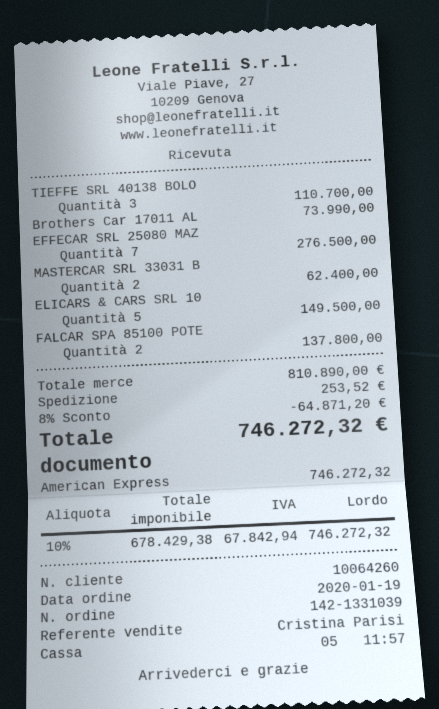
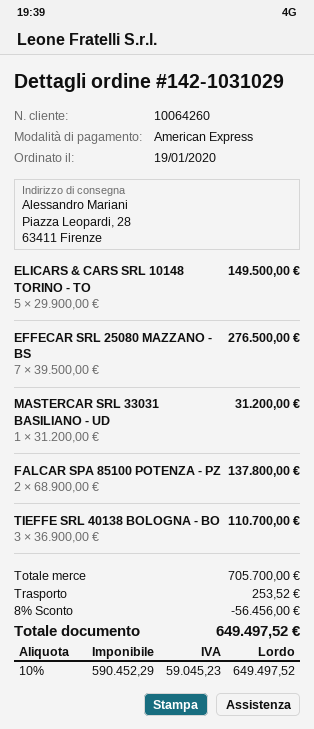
order number: 142-1331039 -> 142-1031029
Brothers Car 17011 AL: 1 for 73990.00 -> none
MASTERCAR SRL 33031 B: 2 for 62400.00 -> 1 for 31200.00
subtotal: 810890.00 -> 705700.00
discount: 8% = 64871.20 -> 8% = 56456.00
net: 678429.38 -> 590452.29
tax: 10% = 67842.94 -> 10% = 59045.23
total: 746272.32 -> 649497.52

